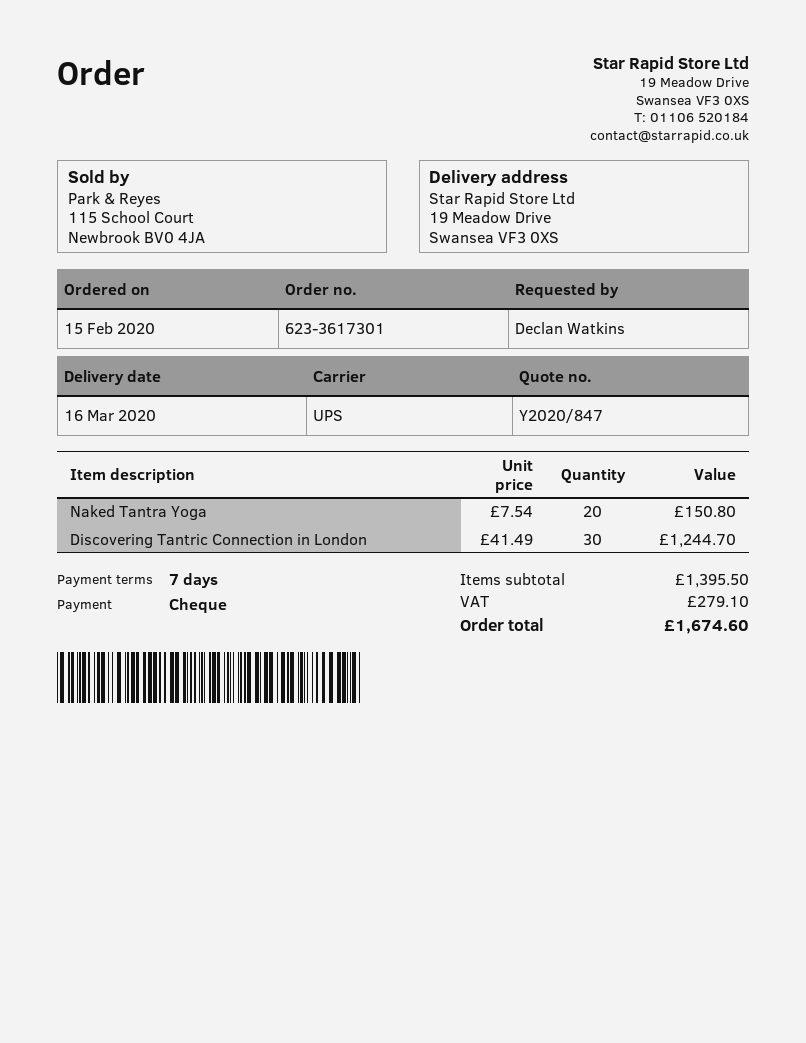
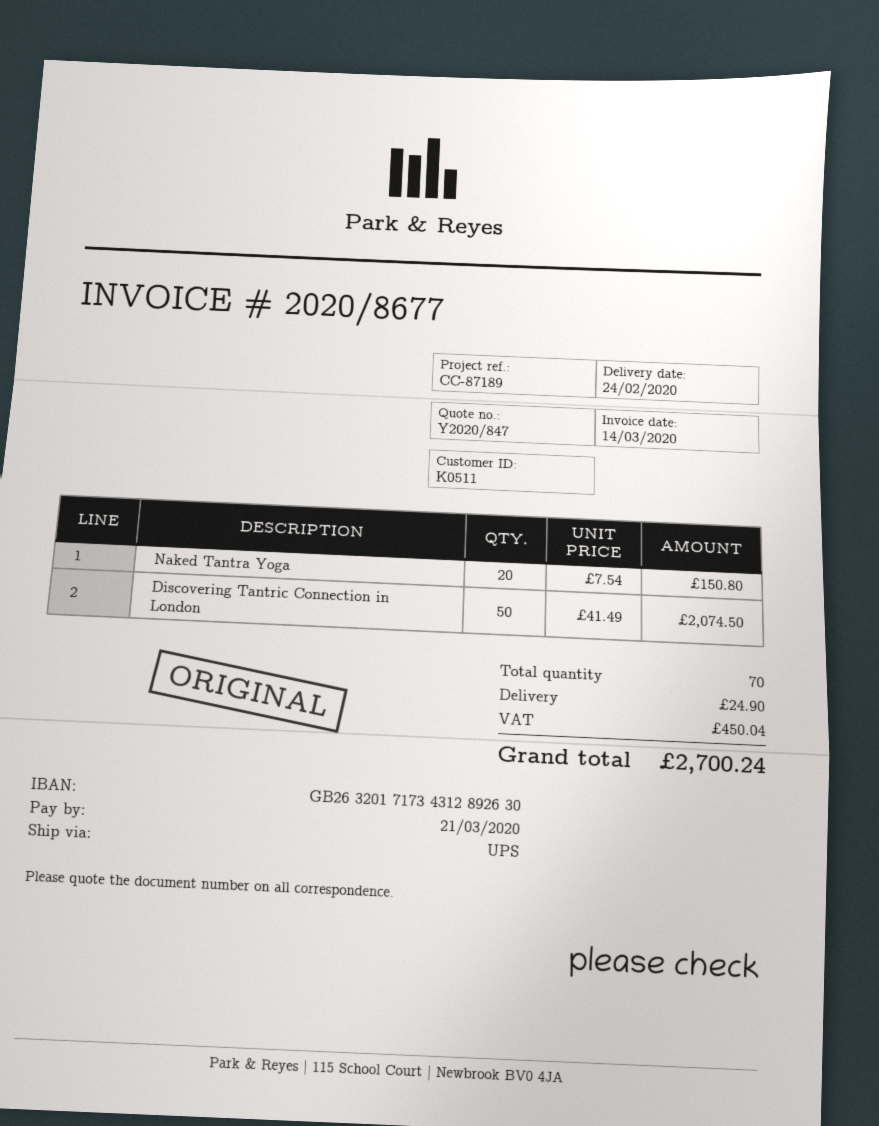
delivery date: 2020-03-16 -> 2020-02-24
Discovering Tantric Connection in London: 30 x 41.49 = 1244.70 -> 50 x 41.49 = 2074.50
shipping: none -> 24.90
tax: 279.10 -> 450.04
total: 1674.60 -> 2700.24

